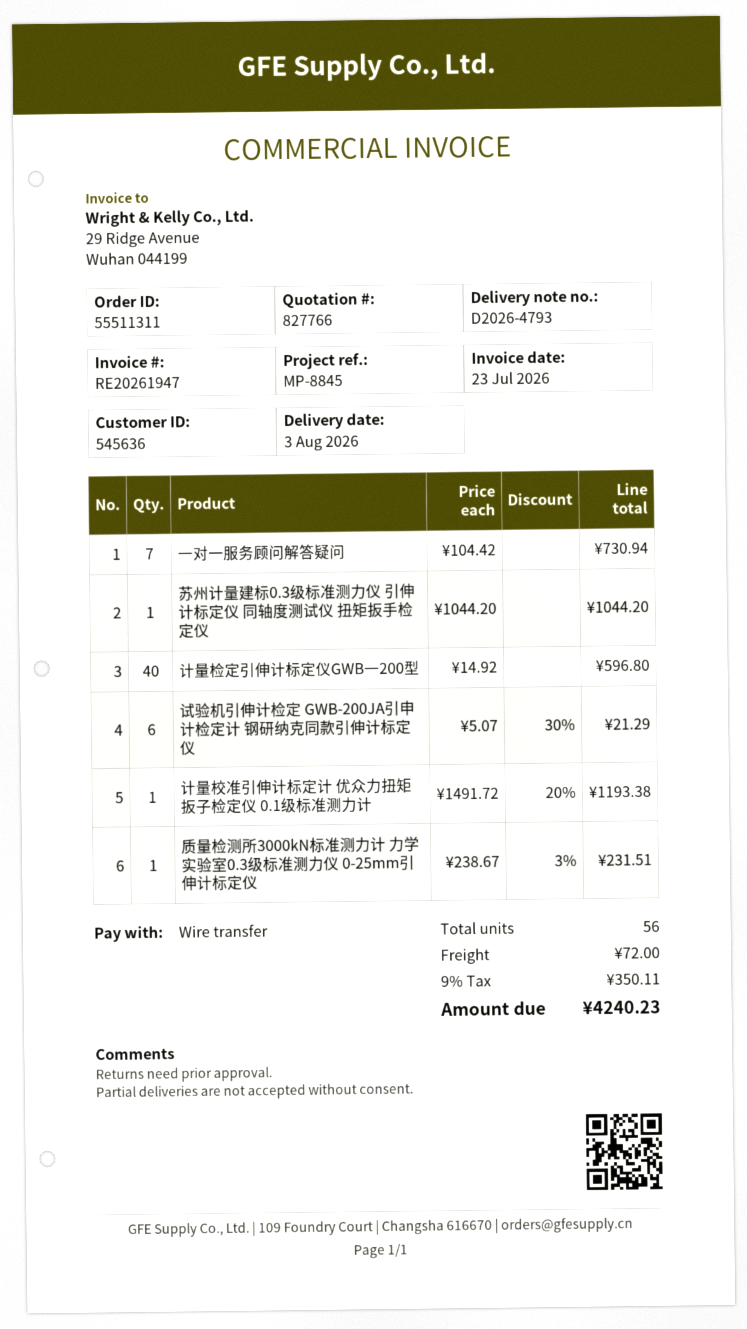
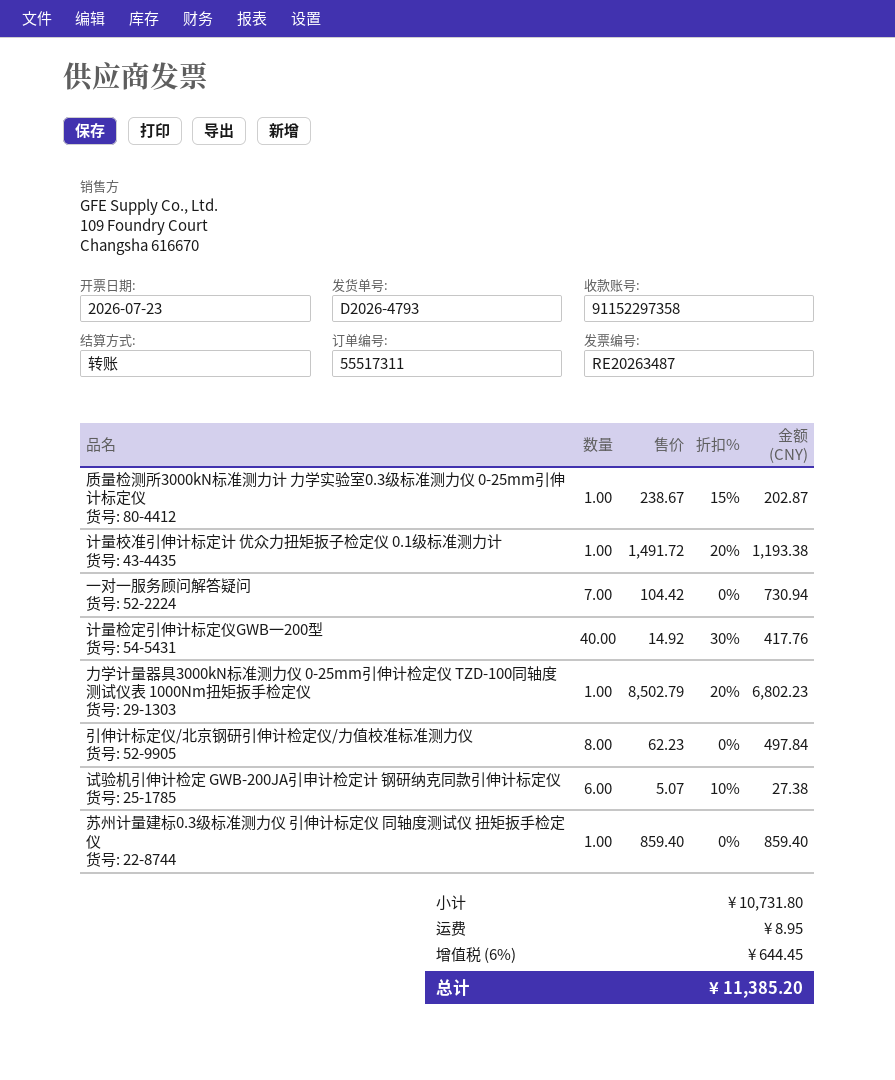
order number: 55511311 -> 55517311
invoice number: RE20261947 -> RE20263487
苏州计量建标0.3级标准测力仪 引伸计标定仪 同轴度测试仪 扭矩扳手检定仪: 1 x 1044.20 = 1044.20 -> 1 x 859.40 = 859.40
计量检定引伸计标定仪GWB一200型: 40 x 14.92 = 596.80 -> 40 x 14.92 - 30% = 417.76
试验机引伸计检定 GWB-200JA引申计检定计 钢研纳克同款引伸计标定仪: 6 x 5.07 - 30% = 21.29 -> 6 x 5.07 - 10% = 27.38
质量检测所3000kN标准测力计 力学实验室0.3级标准测力仪 0-25mm引伸计标定仪: 1 x 238.67 - 3% = 231.51 -> 1 x 238.67 - 15% = 202.87
力学计量器具3000kN标准测力仪 0-25mm引伸计检定仪 TZD-100同轴度测试仪表 1000Nm扭矩扳手检定仪: none -> 1 x 8502.79 - 20% = 6802.23
引伸计标定仪/北京钢研引伸计检定仪/力值校准标准测力仪: none -> 8 x 62.23 = 497.84
shipping: 72.00 -> 8.95
tax: 9% = 350.11 -> 6% = 644.45
total: 4240.23 -> 11385.20

